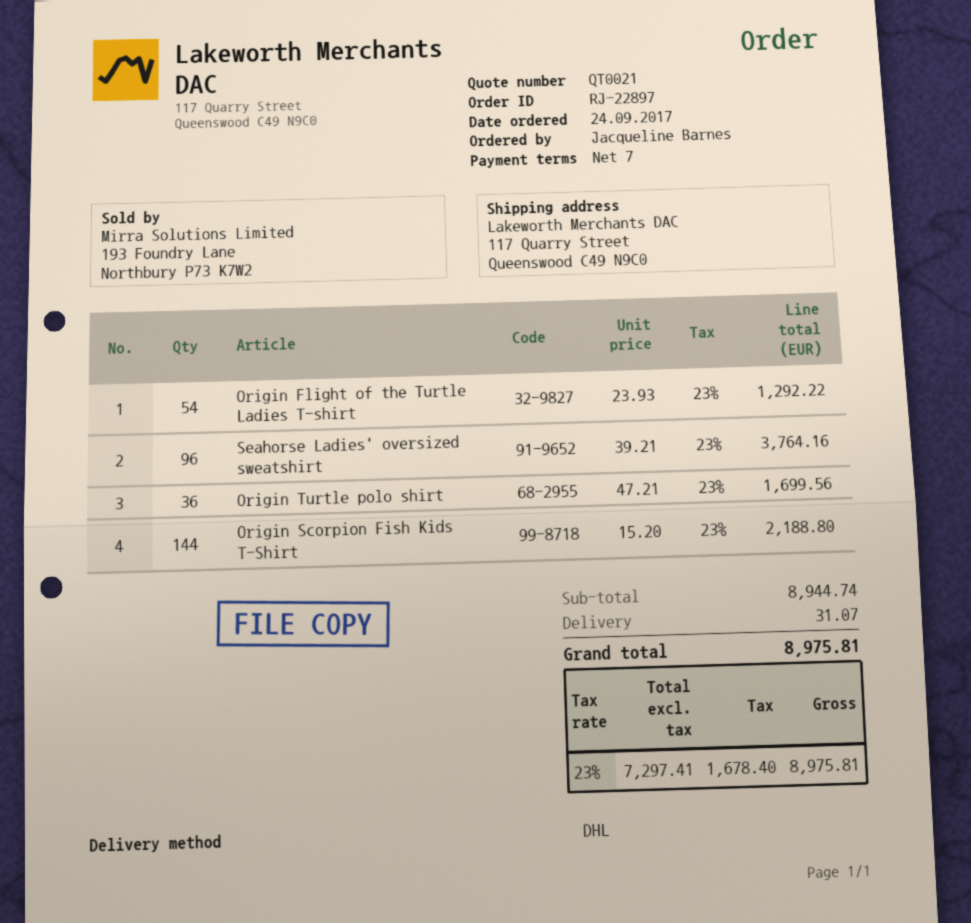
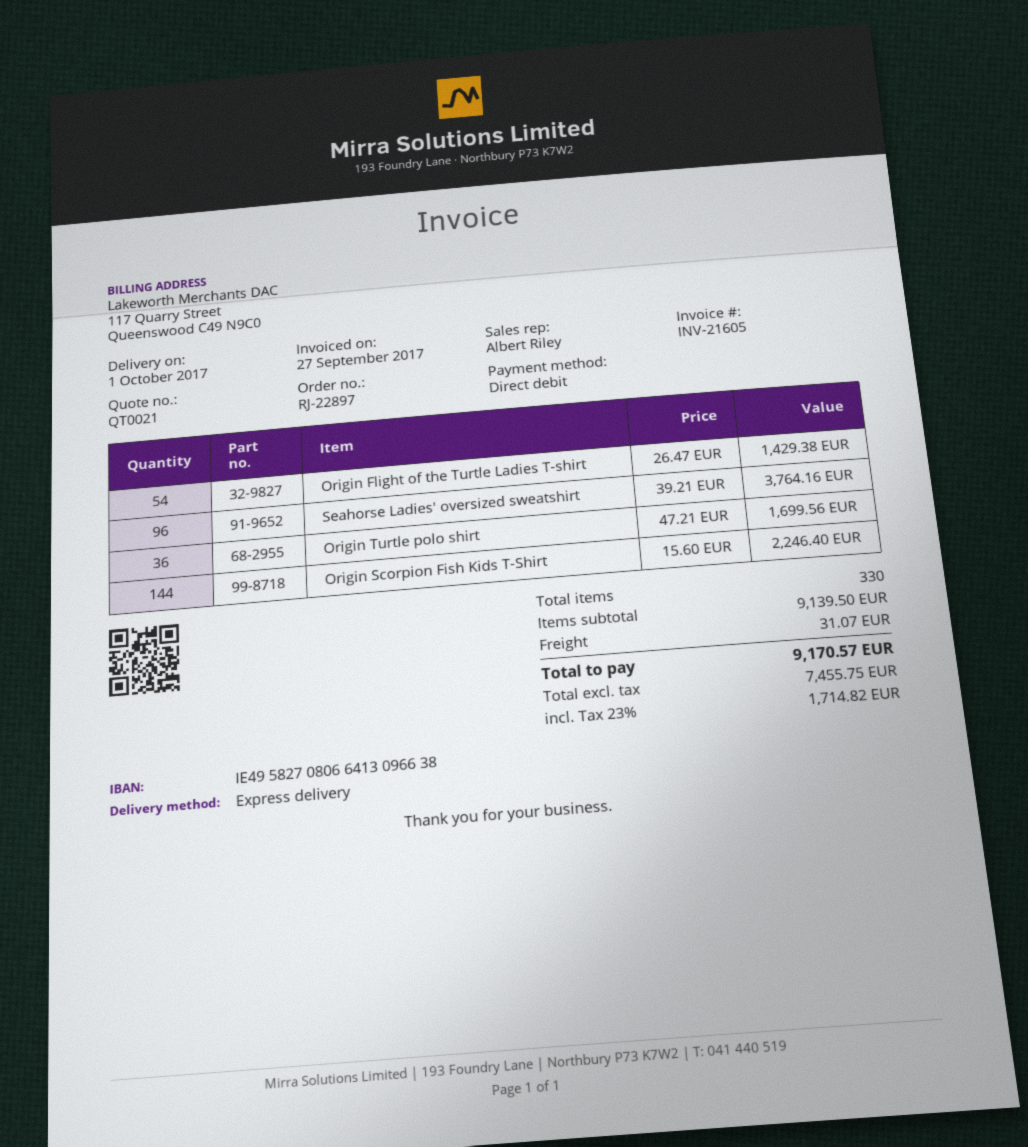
shipping method: DHL -> express
Origin Flight of the Turtle Ladies T-shirt: 54 x 23.93 = 1292.22 -> 54 x 26.47 = 1429.38
Origin Scorpion Fish Kids T-Shirt: 144 x 15.20 = 2188.80 -> 144 x 15.60 = 2246.40
subtotal: 8944.74 -> 9139.50
net: 7297.41 -> 7455.75
tax: 23% = 1678.40 -> 23% = 1714.82
total: 8975.81 -> 9170.57

